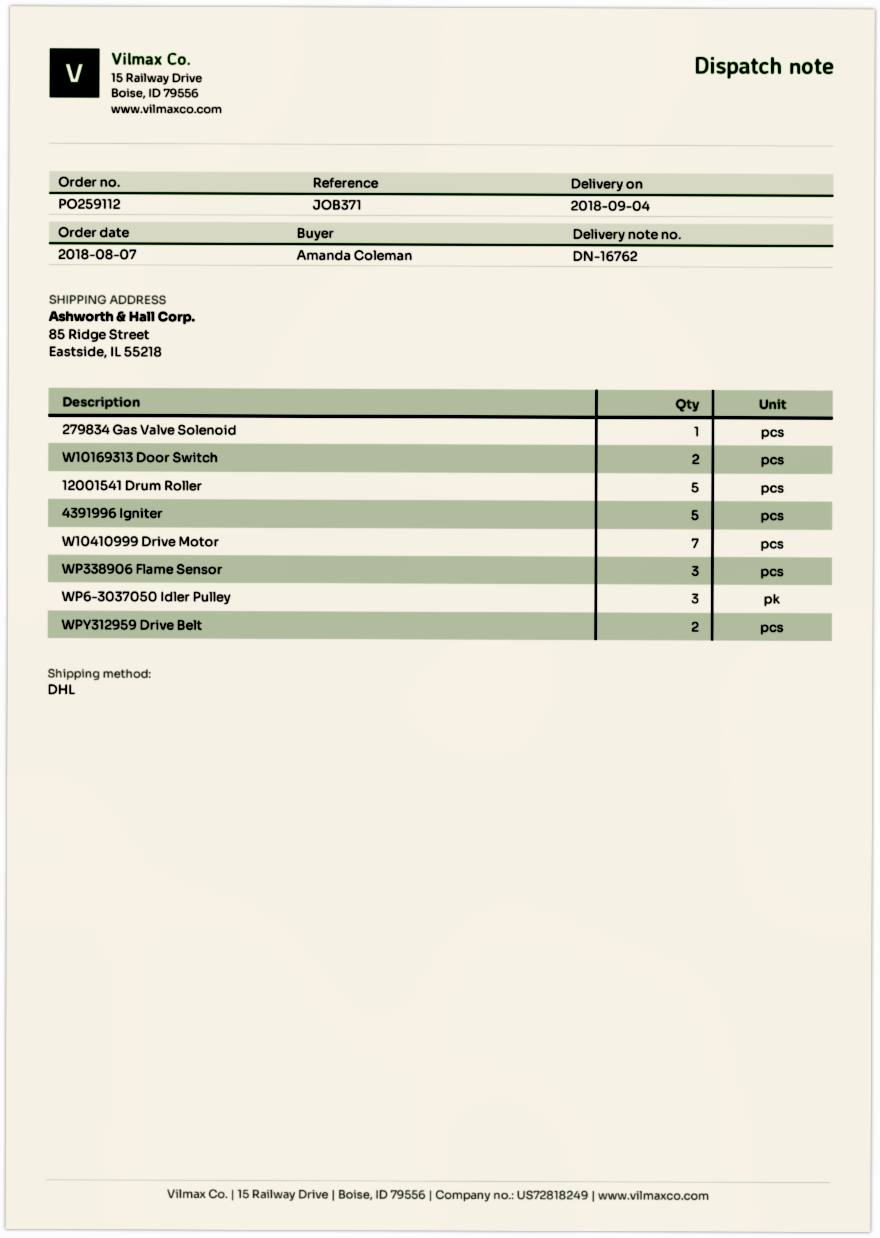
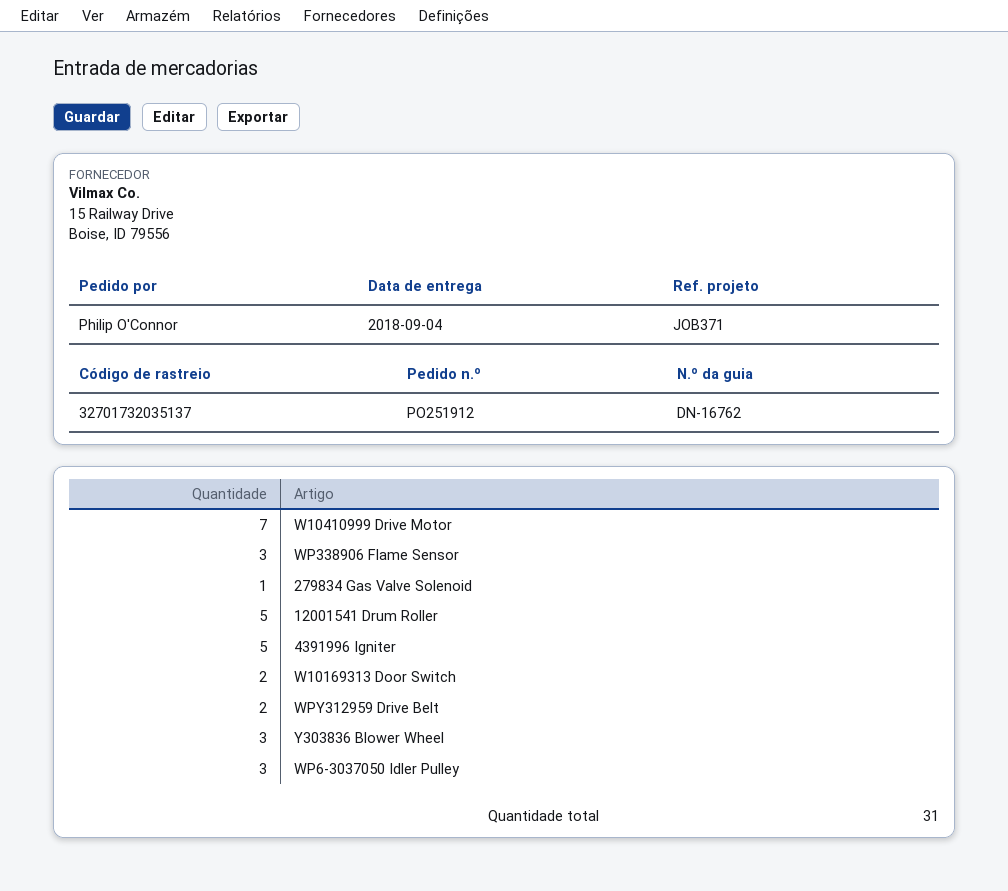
order number: PO259112 -> PO251912
ordered by: Amanda Coleman -> Philip O'Connor
Y303836 Blower Wheel: none -> 3

